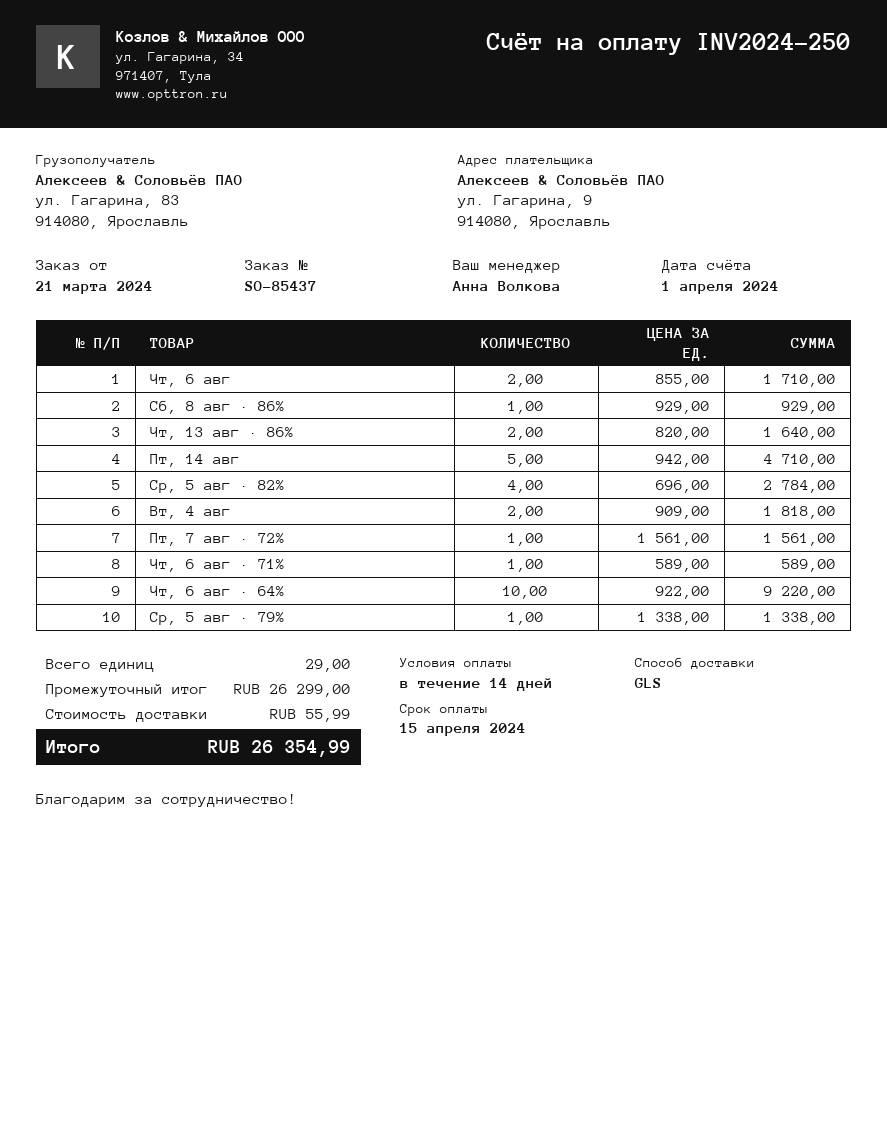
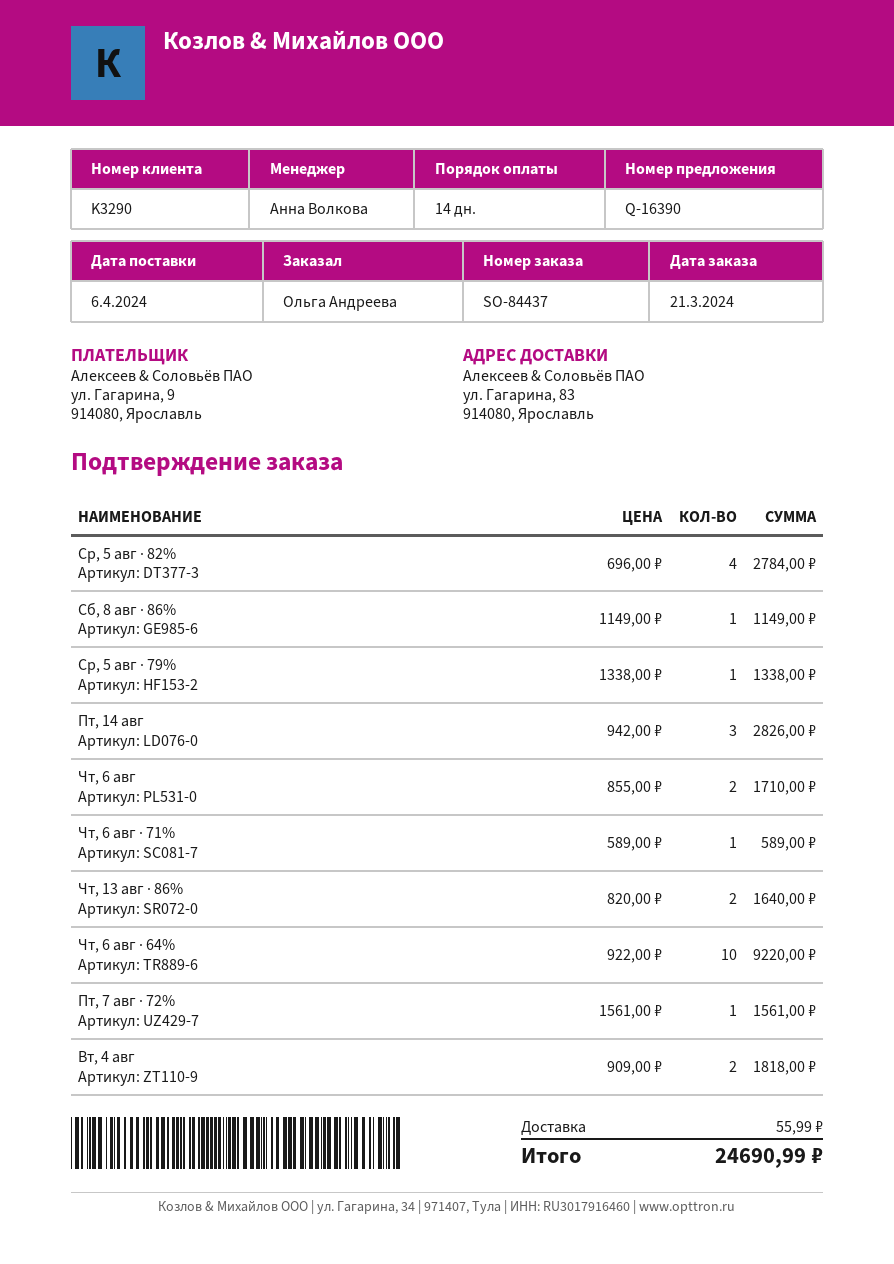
order number: SO-85437 -> SO-84437
Сб, 8 авг · 86%: 1 x 929.00 = 929.00 -> 1 x 1149.00 = 1149.00
Пт, 14 авг: 5 x 942.00 = 4710.00 -> 3 x 942.00 = 2826.00
total: 26354.99 -> 24690.99

